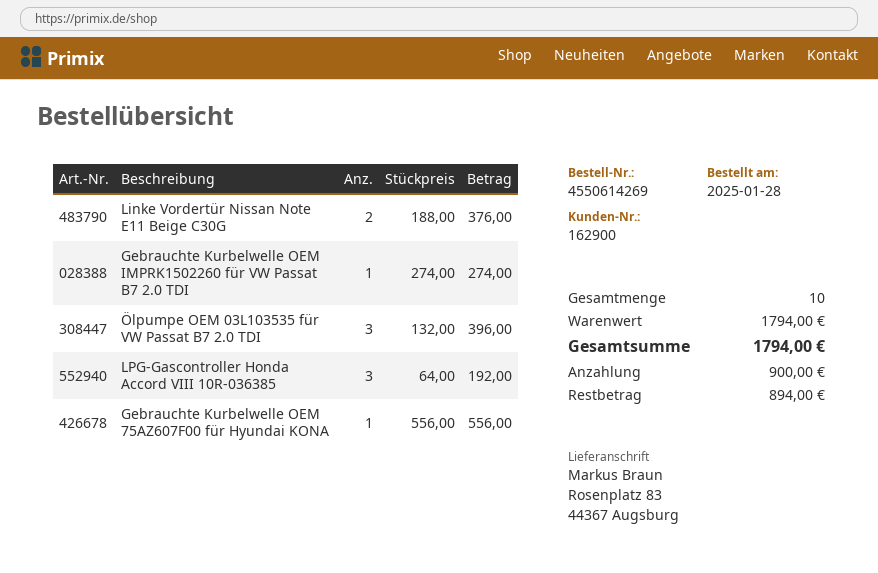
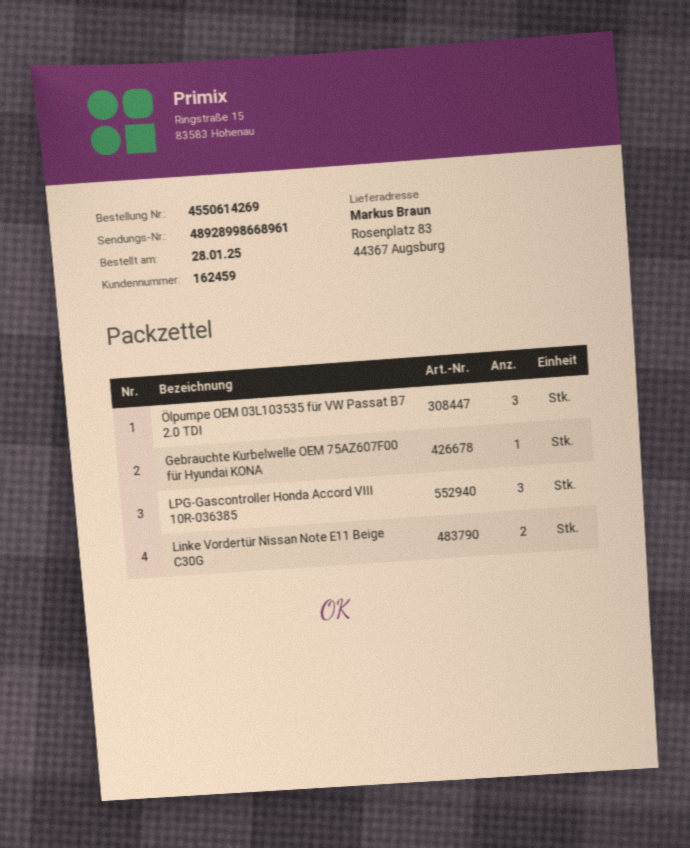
customer number: 162900 -> 162459
Gebrauchte Kurbelwelle OEM IMPRK1502260 für VW Passat B7 2.0 TDI: 1 -> none

